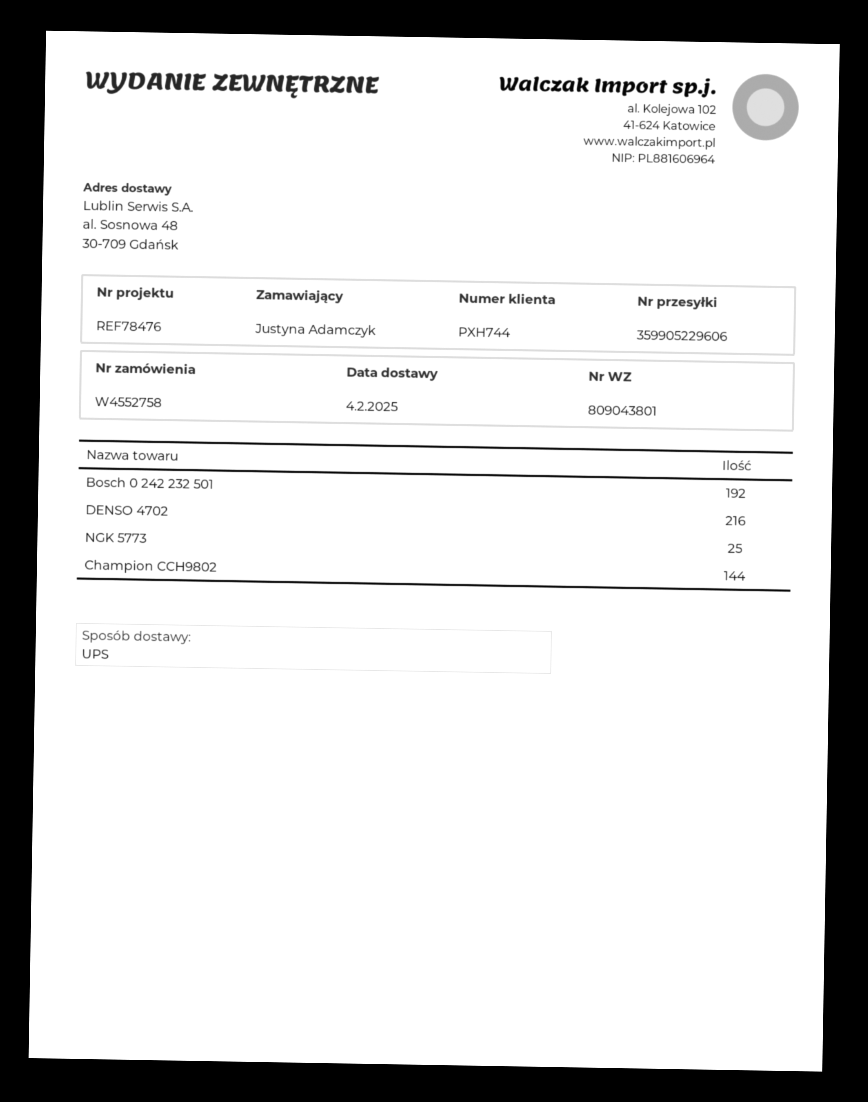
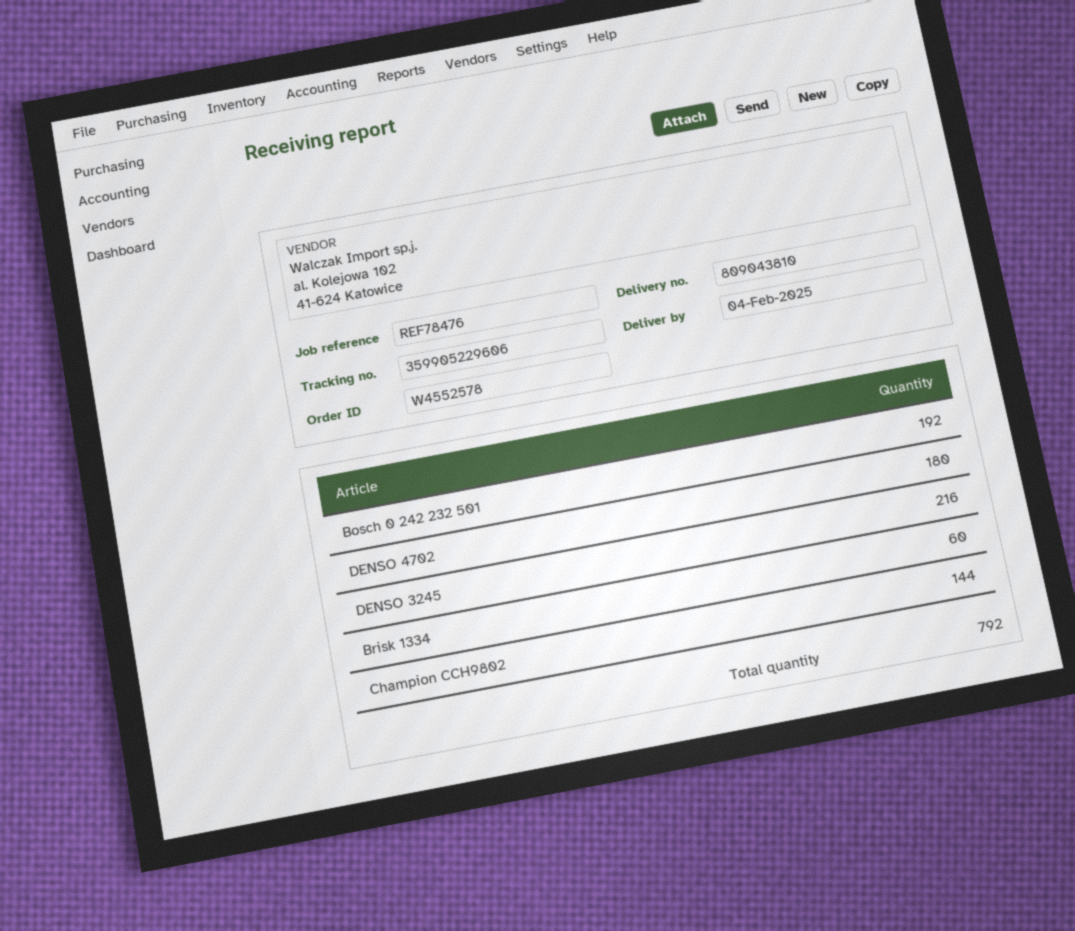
order number: W4552758 -> W4552578
delivery note number: 809043801 -> 809043810
DENSO 4702: 216 -> 180
NGK 5773: 25 -> none
DENSO 3245: none -> 216
Brisk 1334: none -> 60

